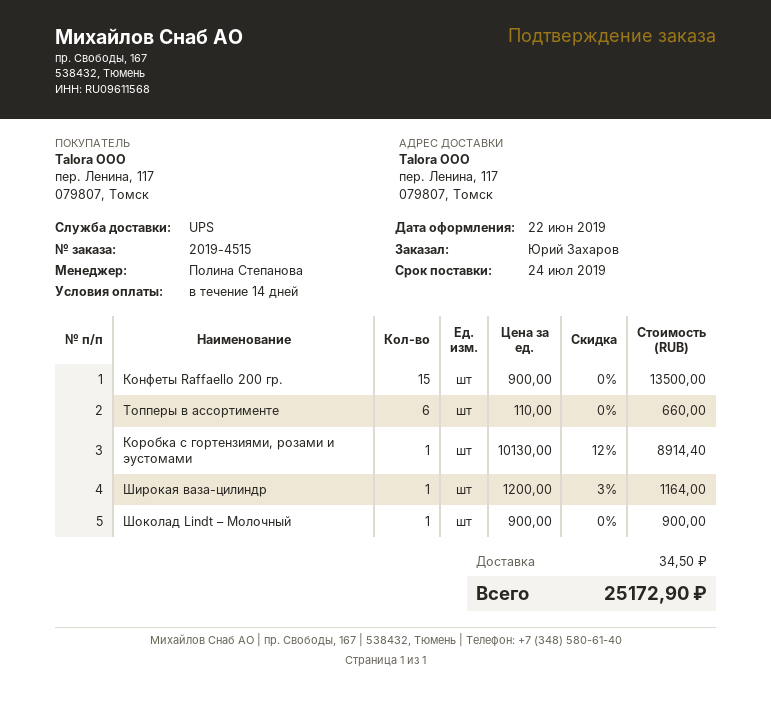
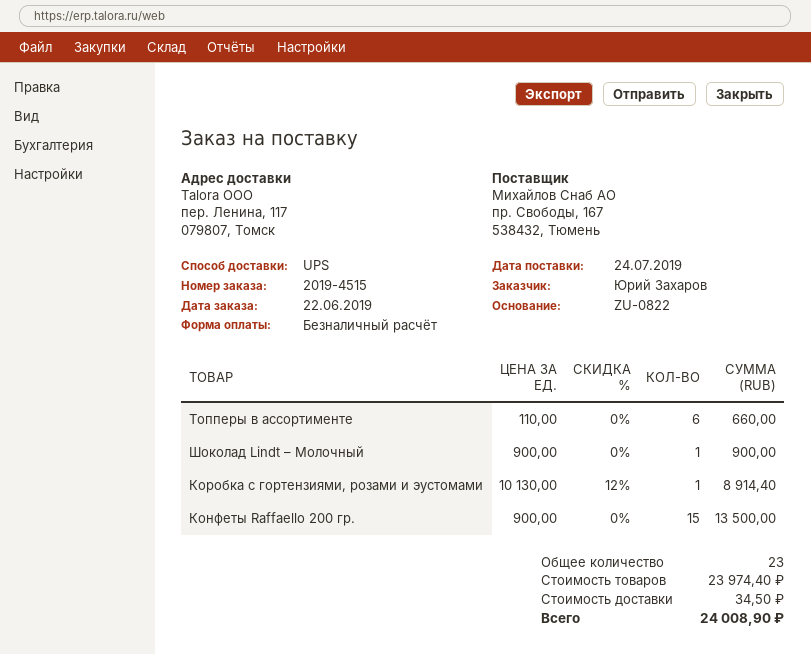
Широкая ваза-цилиндр: 1 x 1200.00 - 3% = 1164.00 -> none
total: 25172.90 -> 24008.90

